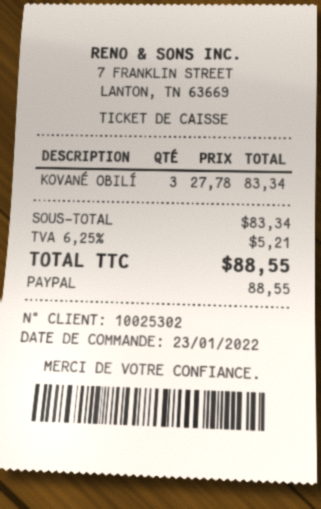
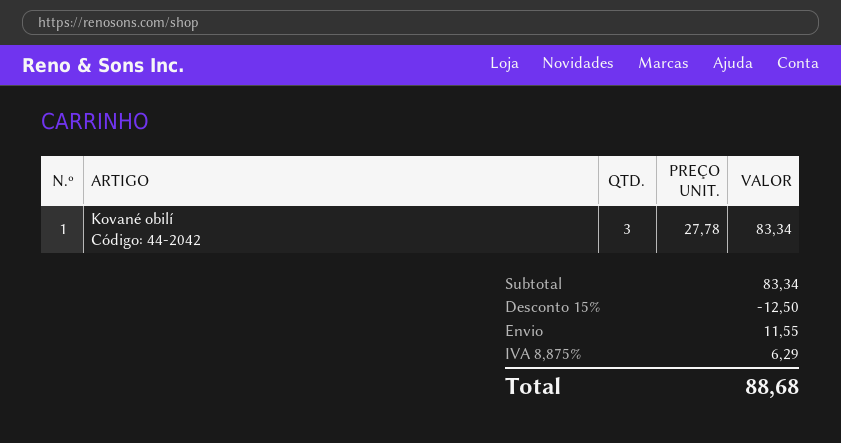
discount: none -> 15% = 12.50
shipping: none -> 11.55
tax: 6.25% = 5.21 -> 8.875% = 6.29
total: 88.55 -> 88.68

